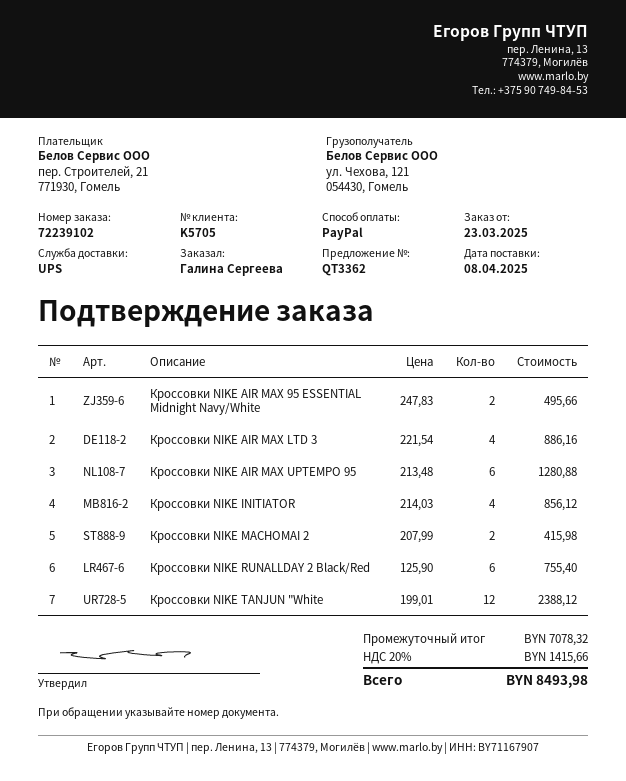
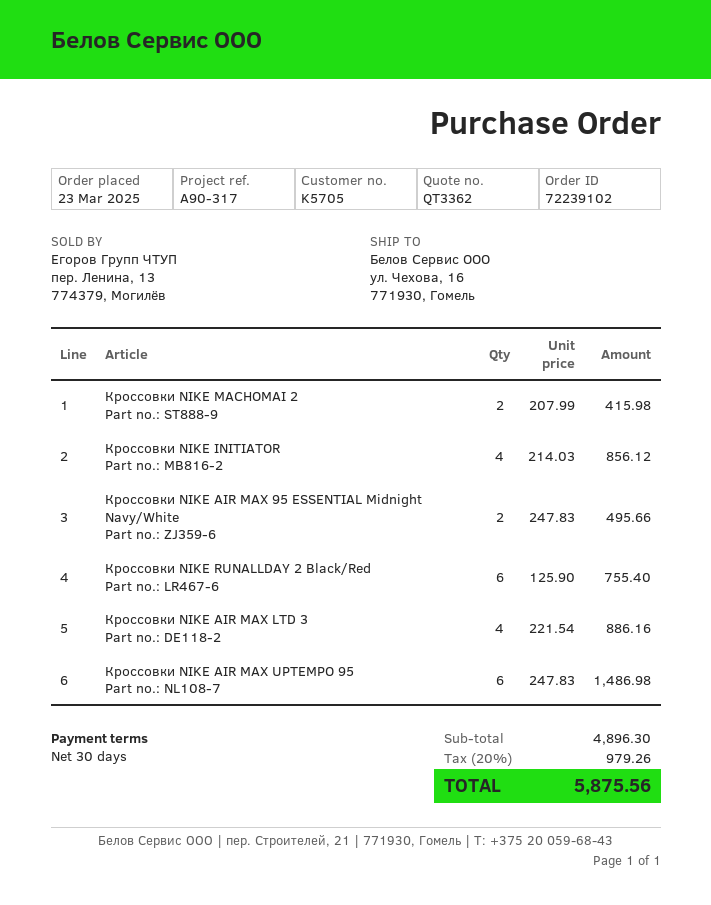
ship to: ул. Чехова, 121, 054430, Гомель -> ул. Чехова, 16, 771930, Гомель
Кроссовки NIKE AIR MAX UPTEMPO 95: 6 x 213.48 = 1280.88 -> 6 x 247.83 = 1486.98
Кроссовки NIKE TANJUN "White: 12 x 199.01 = 2388.12 -> none
subtotal: 7078.32 -> 4896.30
tax: 20% = 1415.66 -> 20% = 979.26
total: 8493.98 -> 5875.56

